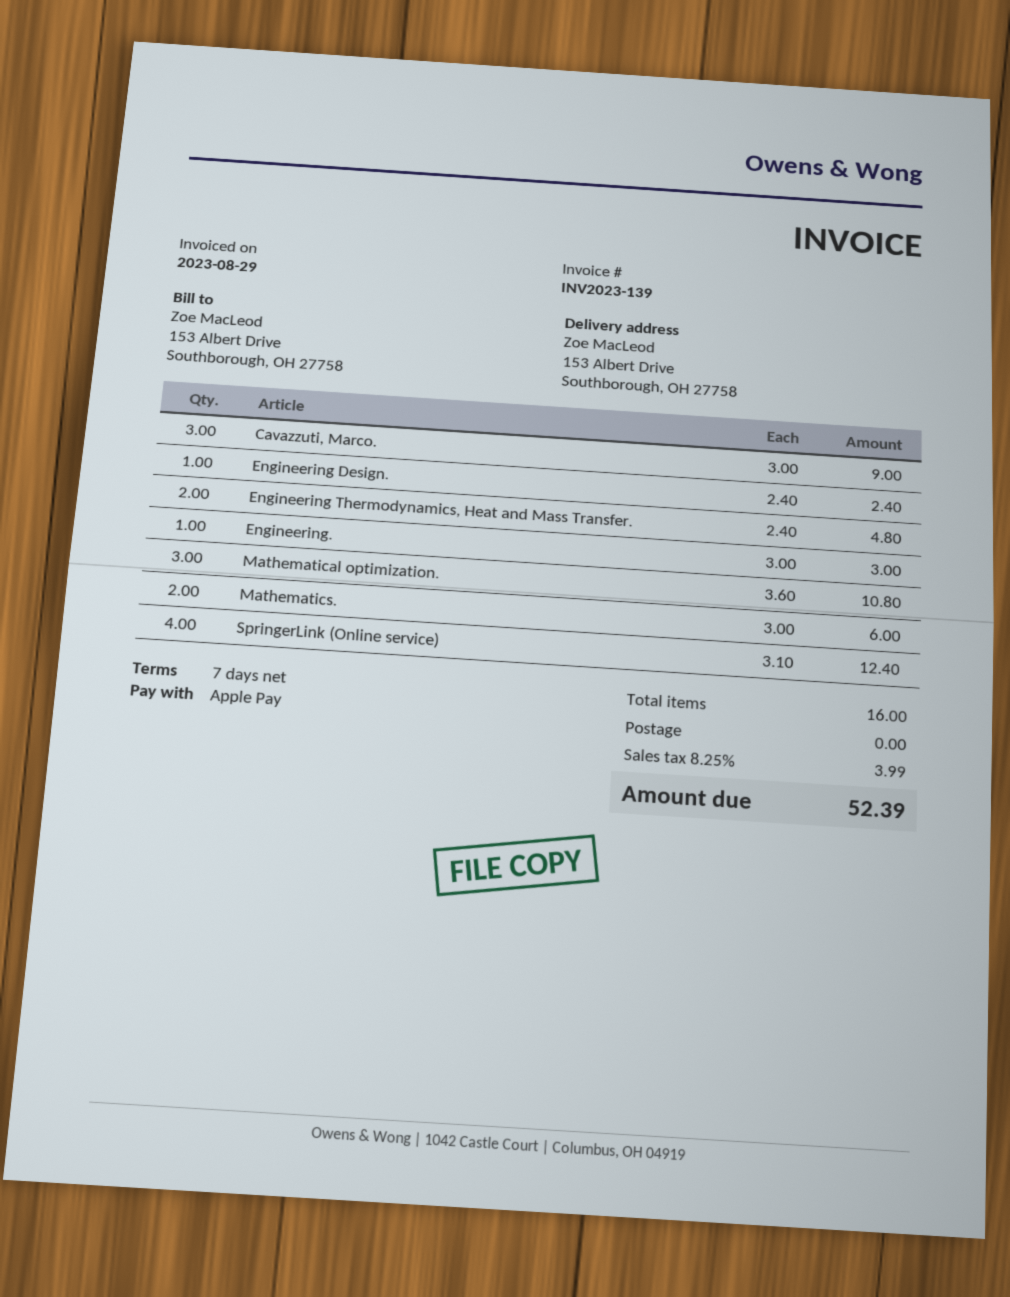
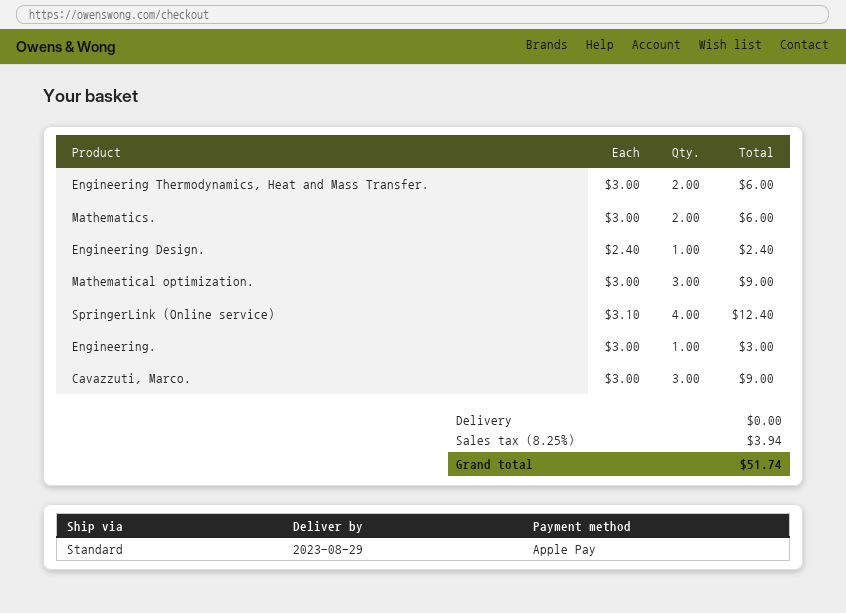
Engineering Thermodynamics, Heat and Mass Transfer.: 2 x 2.40 = 4.80 -> 2 x 3.00 = 6.00
Mathematical optimization.: 3 x 3.60 = 10.80 -> 3 x 3.00 = 9.00
tax: 8.25% = 3.99 -> 8.25% = 3.94
total: 52.39 -> 51.74

